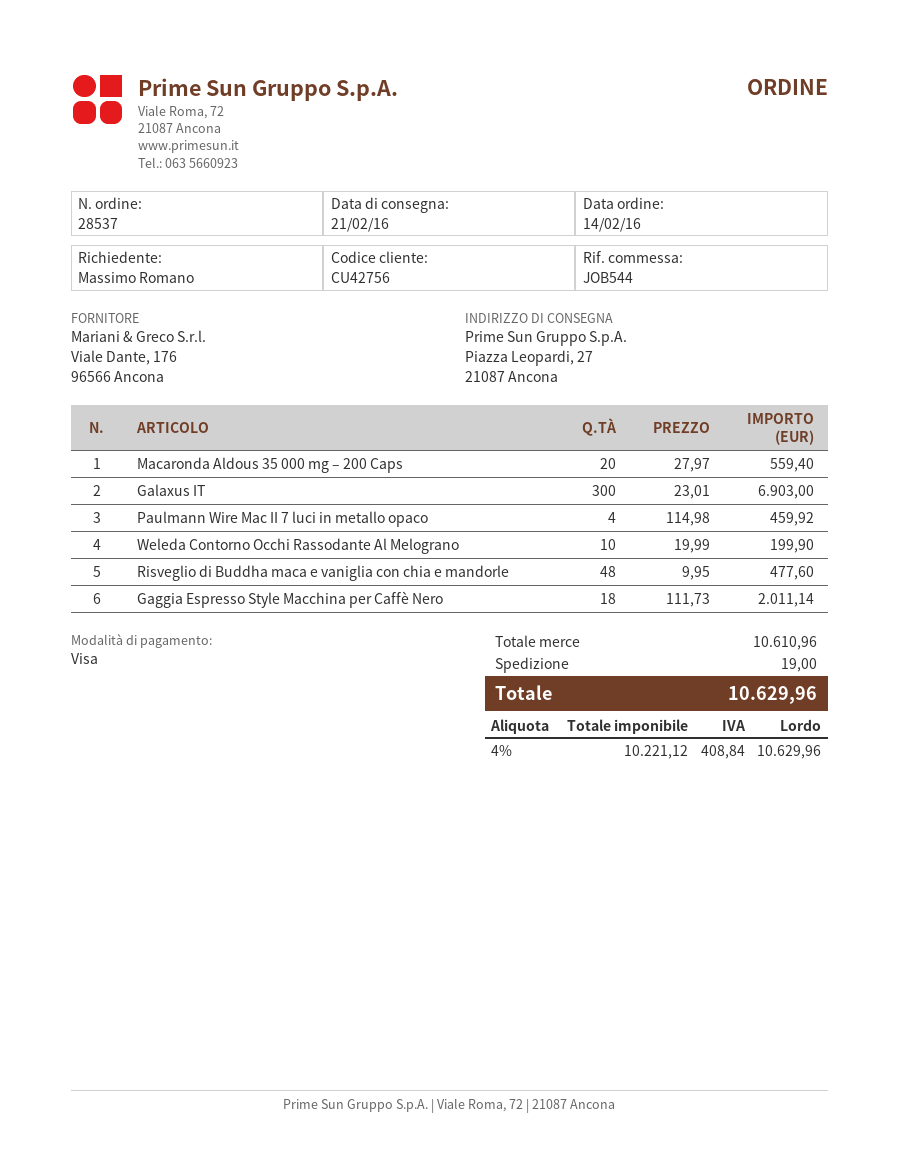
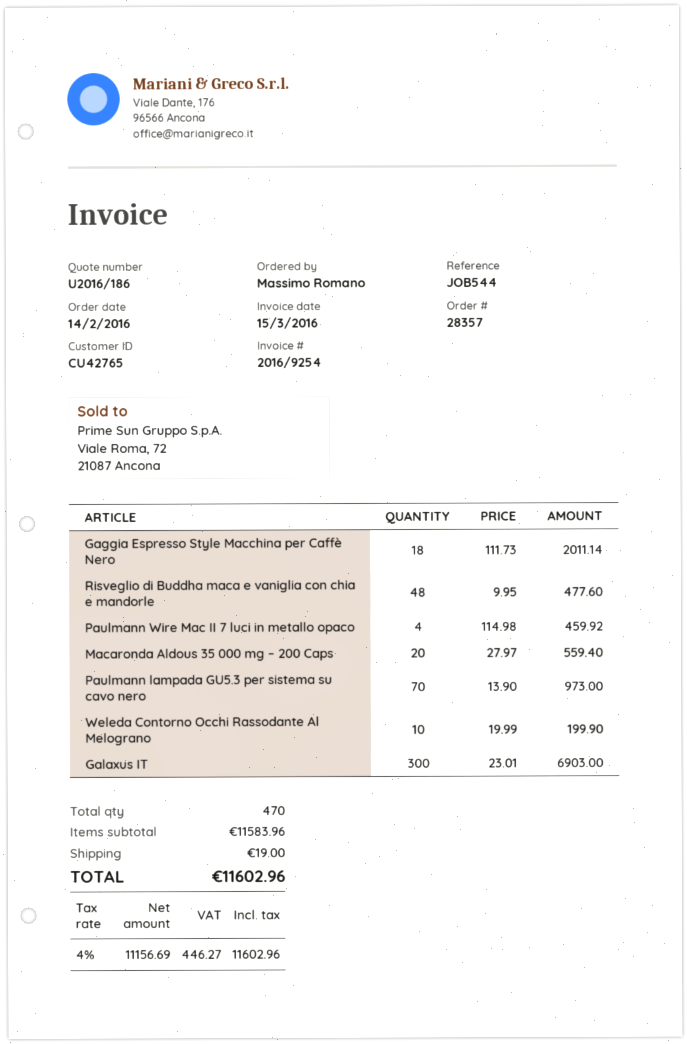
order number: 28537 -> 28357
customer number: CU42756 -> CU42765
Paulmann lampada GU5.3 per sistema su cavo nero: none -> 70 x 13.90 = 973.00
subtotal: 10610.96 -> 11583.96
net: 10221.12 -> 11156.69
tax: 4% = 408.84 -> 4% = 446.27
total: 10629.96 -> 11602.96

